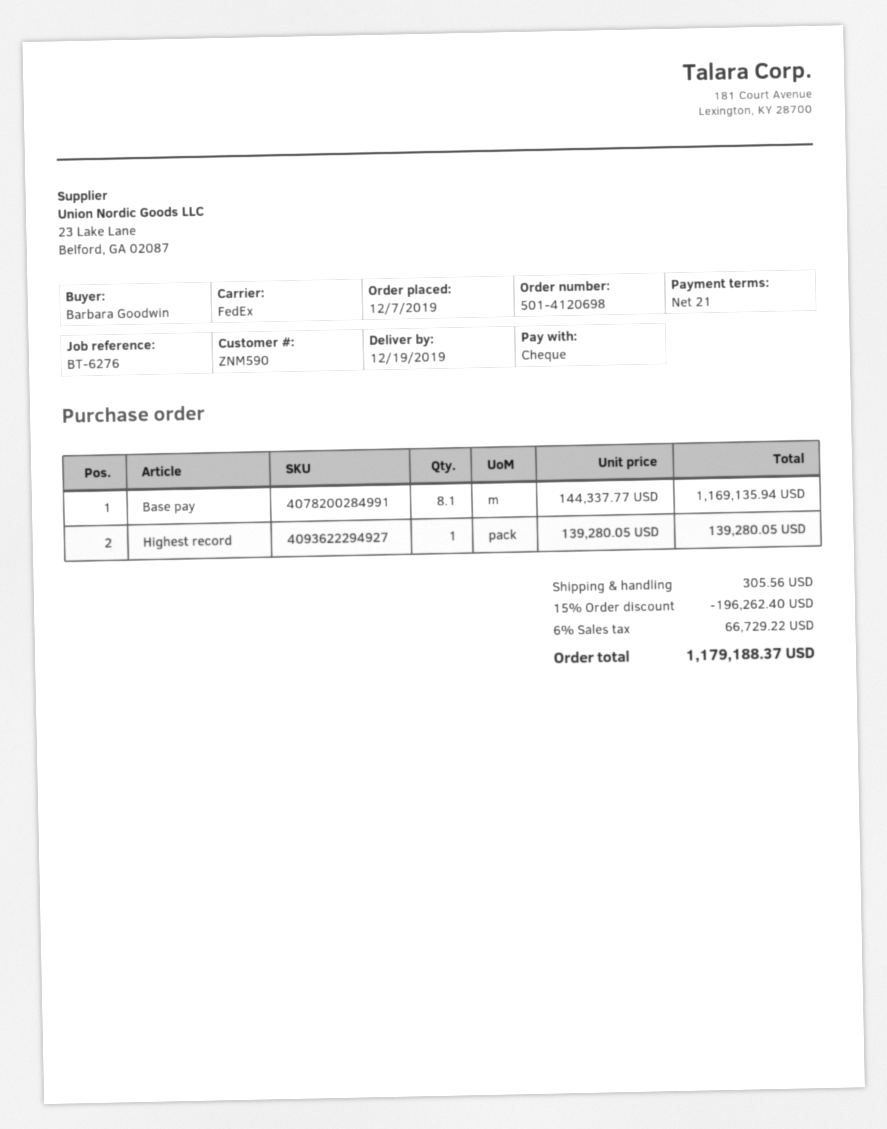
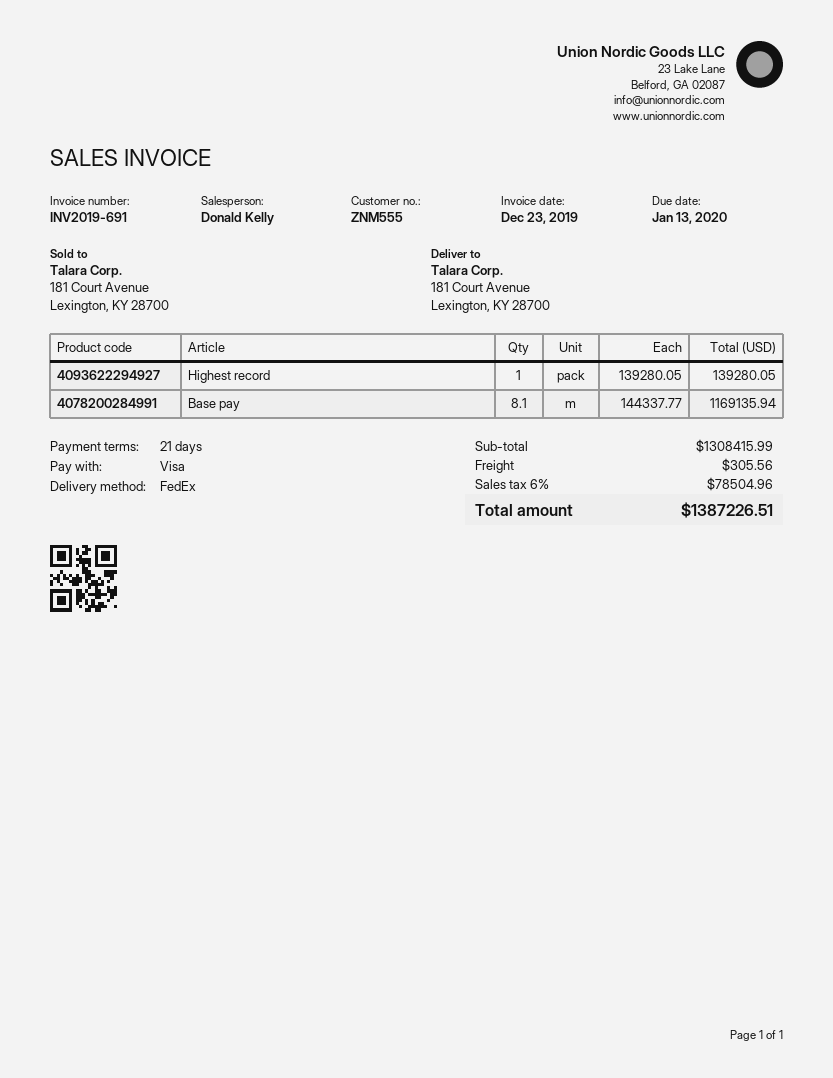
customer number: ZNM590 -> ZNM555
payment method: cheque -> Visa
discount: 15% = 196262.40 -> none
tax: 6% = 66729.22 -> 6% = 78504.96
total: 1179188.37 -> 1387226.51

